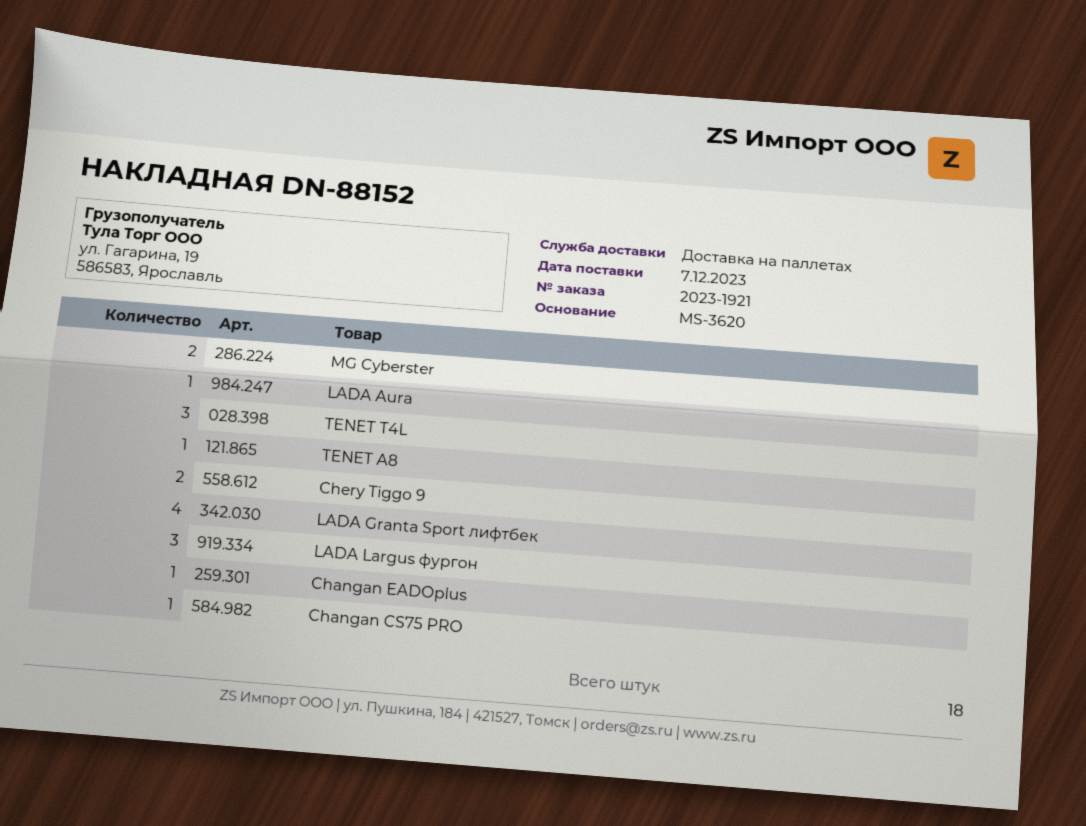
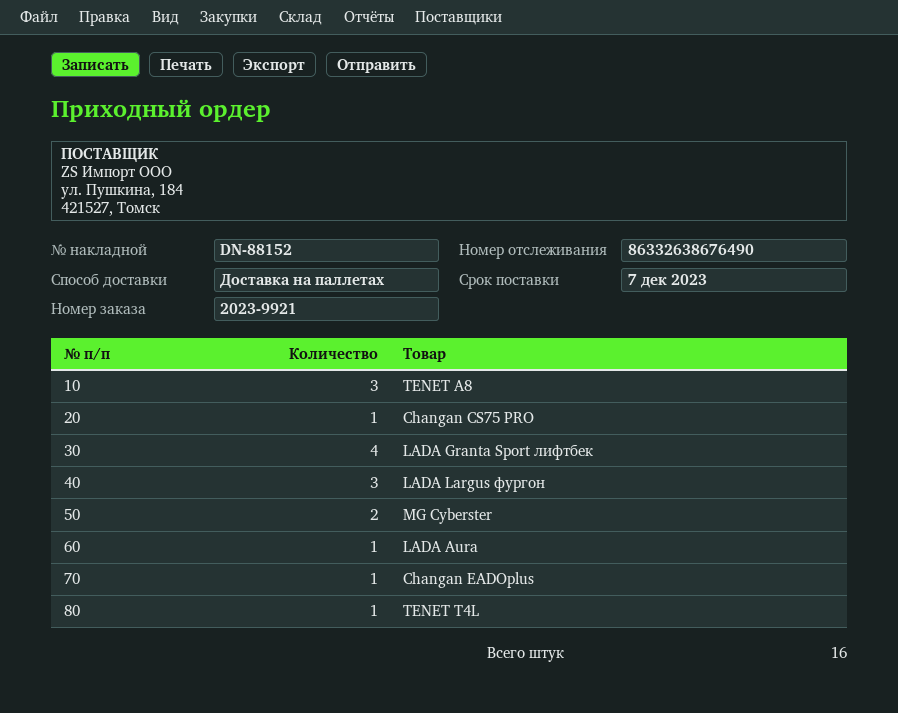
order number: 2023-1921 -> 2023-9921
TENET Т4L: 3 -> 1
TENET A8: 1 -> 3
Chery Tiggo 9: 2 -> none
total quantity: 18 -> 16

